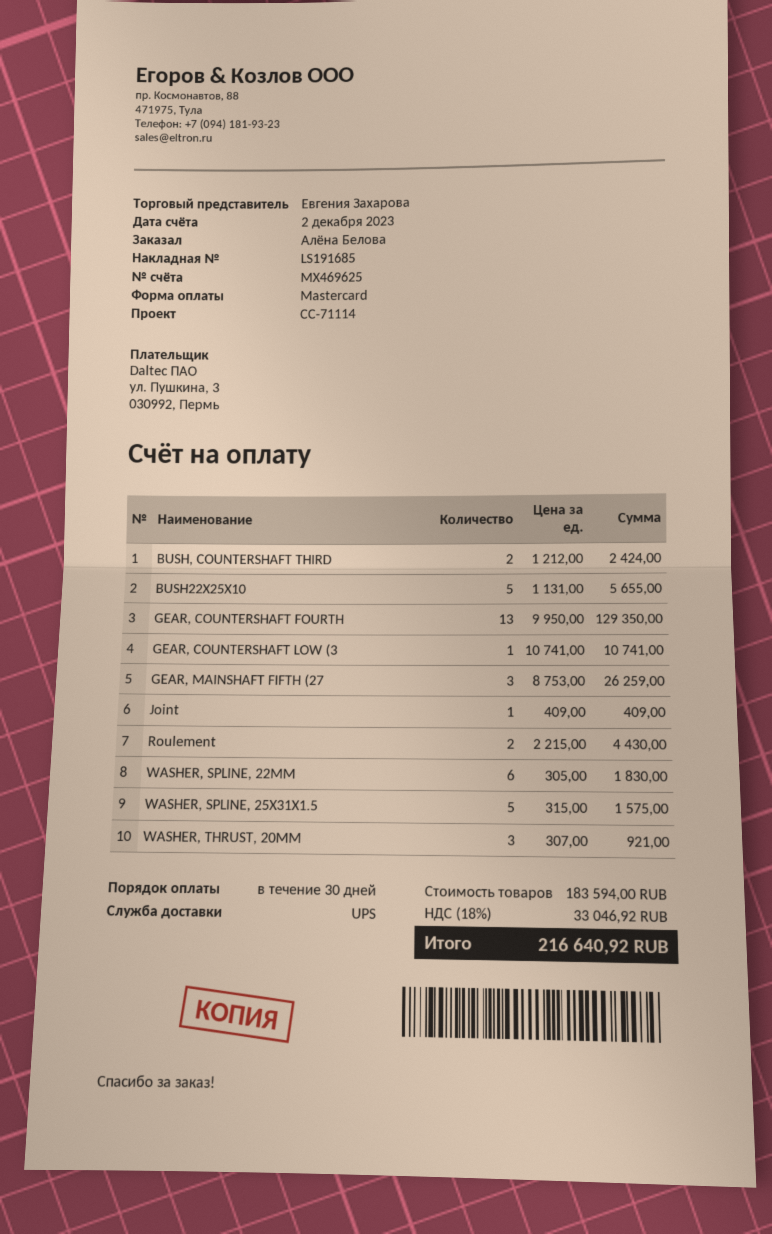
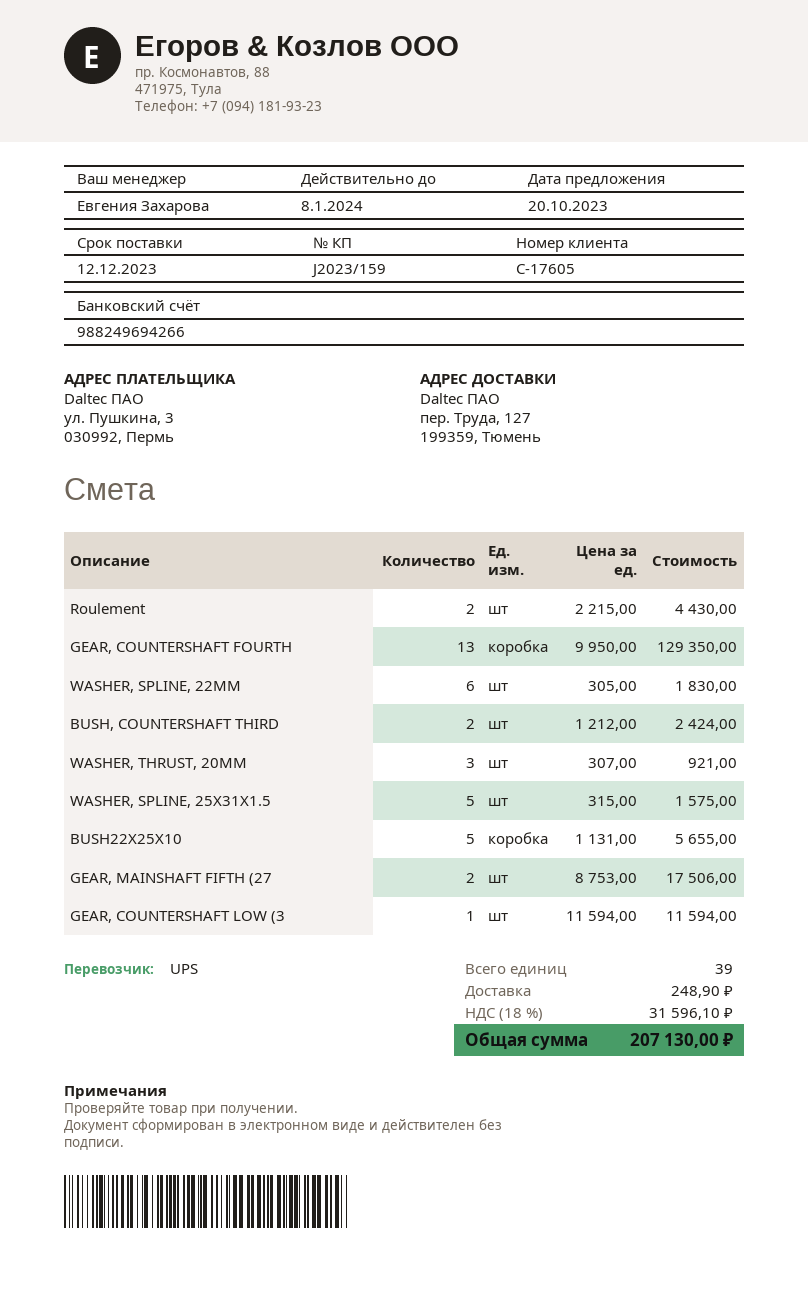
GEAR, COUNTERSHAFT LOW (3: 1 x 10741.00 = 10741.00 -> 1 x 11594.00 = 11594.00
GEAR, MAINSHAFT FIFTH (27: 3 x 8753.00 = 26259.00 -> 2 x 8753.00 = 17506.00
Joint: 1 x 409.00 = 409.00 -> none
shipping: none -> 248.90
tax: 18% = 33046.92 -> 18% = 31596.10
total: 216640.92 -> 207130.00

